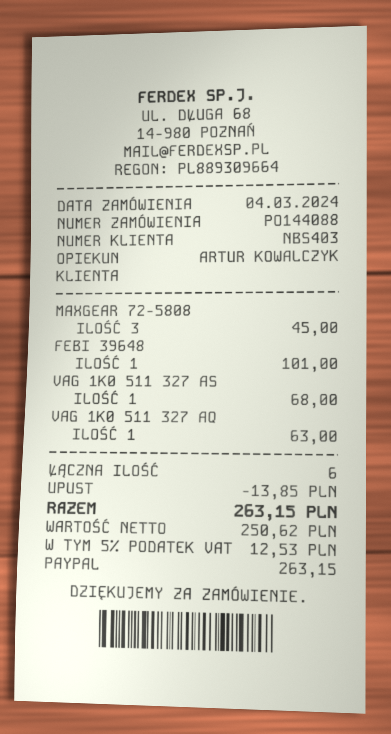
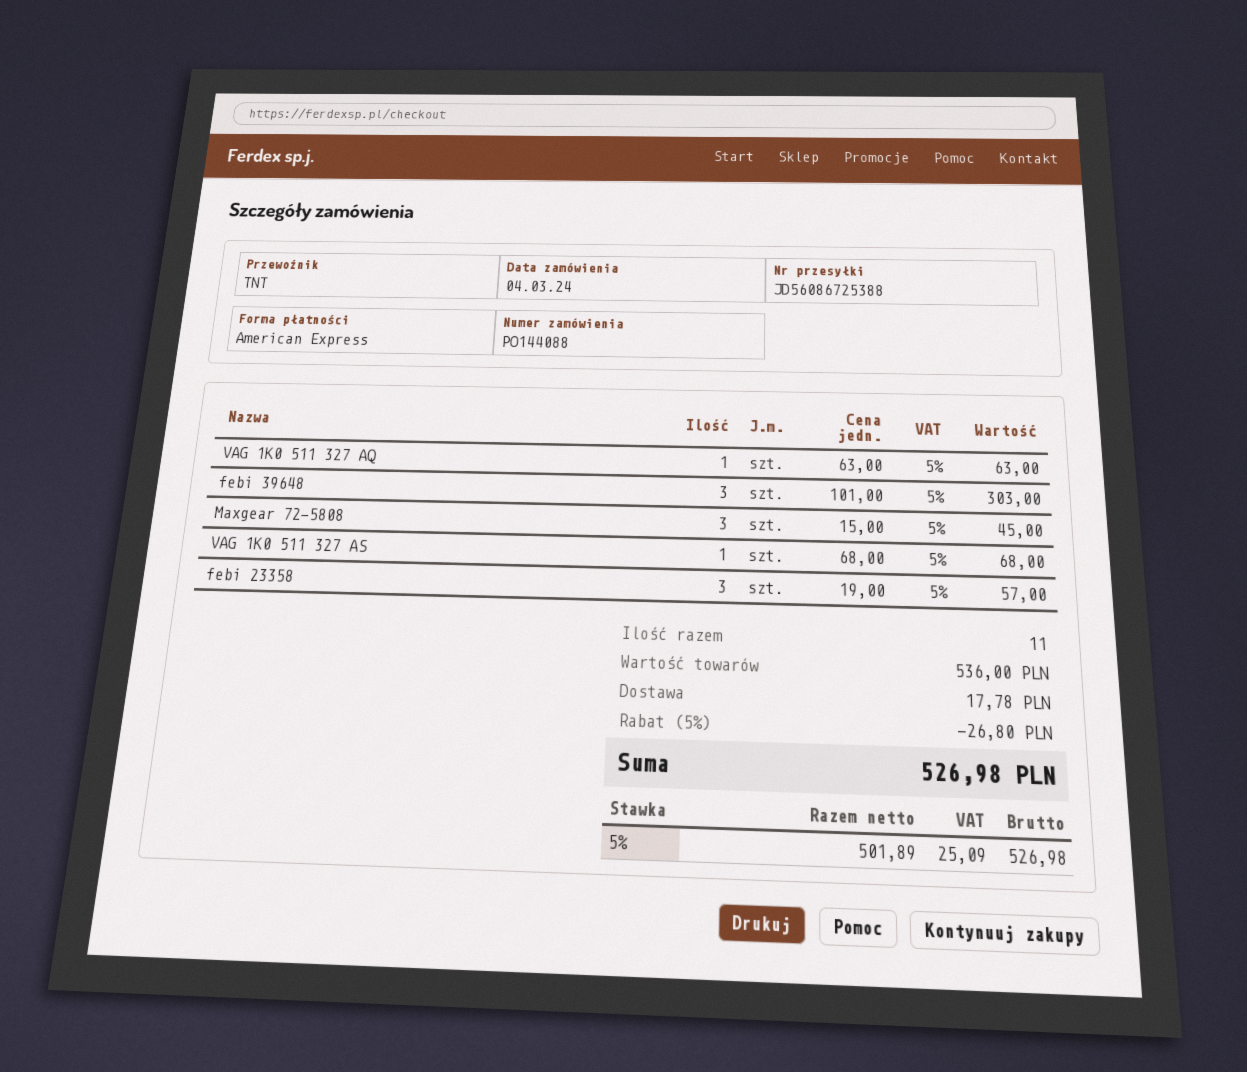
payment method: PayPal -> American Express
FEBI 39648: 1 for 101.00 -> 3 for 303.00
febi 23358: none -> 3 for 57.00
total quantity: 6 -> 11
discount: 13.85 -> 26.80
shipping: none -> 17.78
net: 250.62 -> 501.89
tax: 5% = 12.53 -> 5% = 25.09
total: 263.15 -> 526.98

